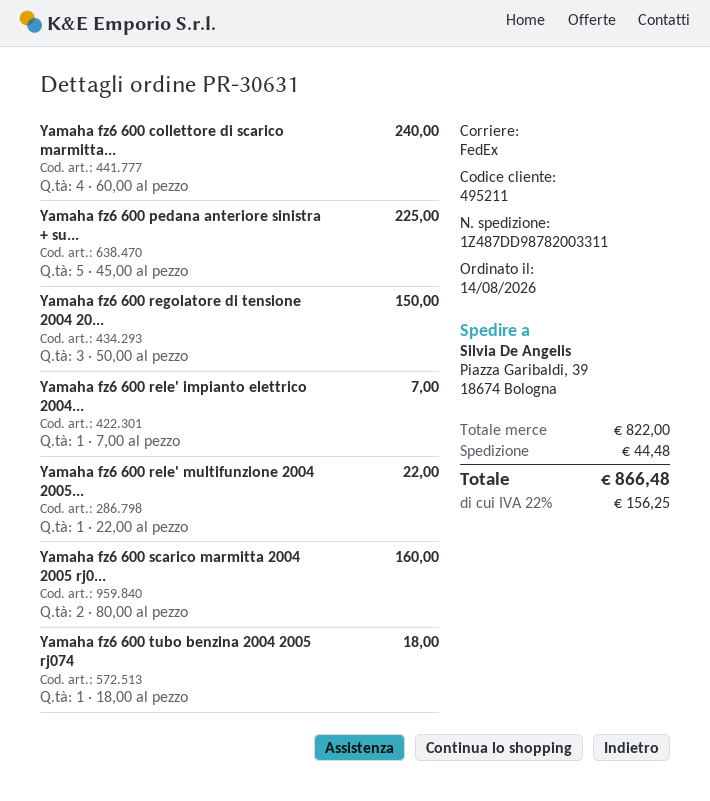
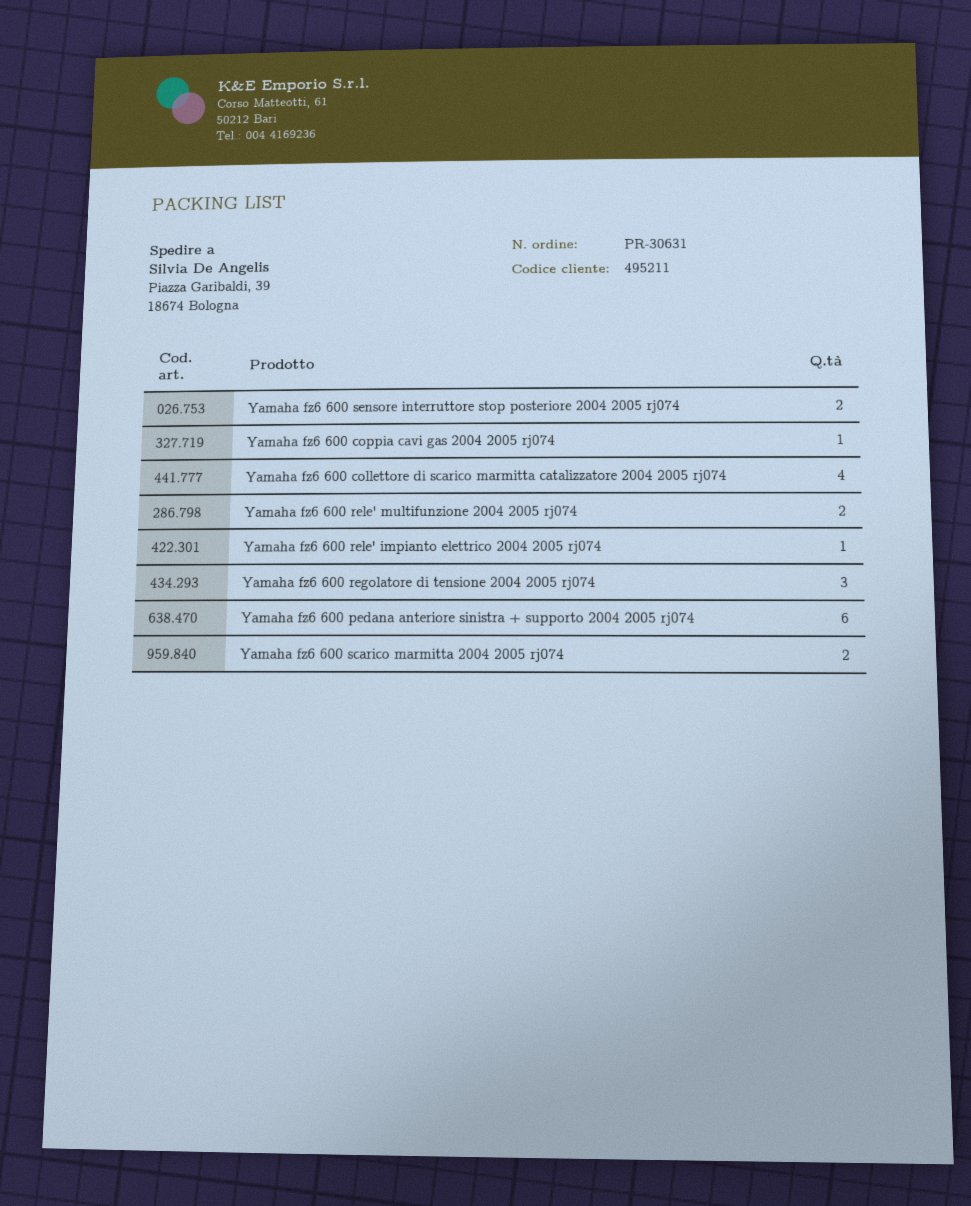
Yamaha fz6 600 pedana anteriore sinistra + su...: 5 -> 6
Yamaha fz6 600 rele' multifunzione 2004 2005...: 1 -> 2
Yamaha fz6 600 tubo benzina 2004 2005 rj074: 1 -> none
Yamaha fz6 600 sensore interruttore stop posteriore 2004 2005 rj074: none -> 2
Yamaha fz6 600 coppia cavi gas 2004 2005 rj074: none -> 1

